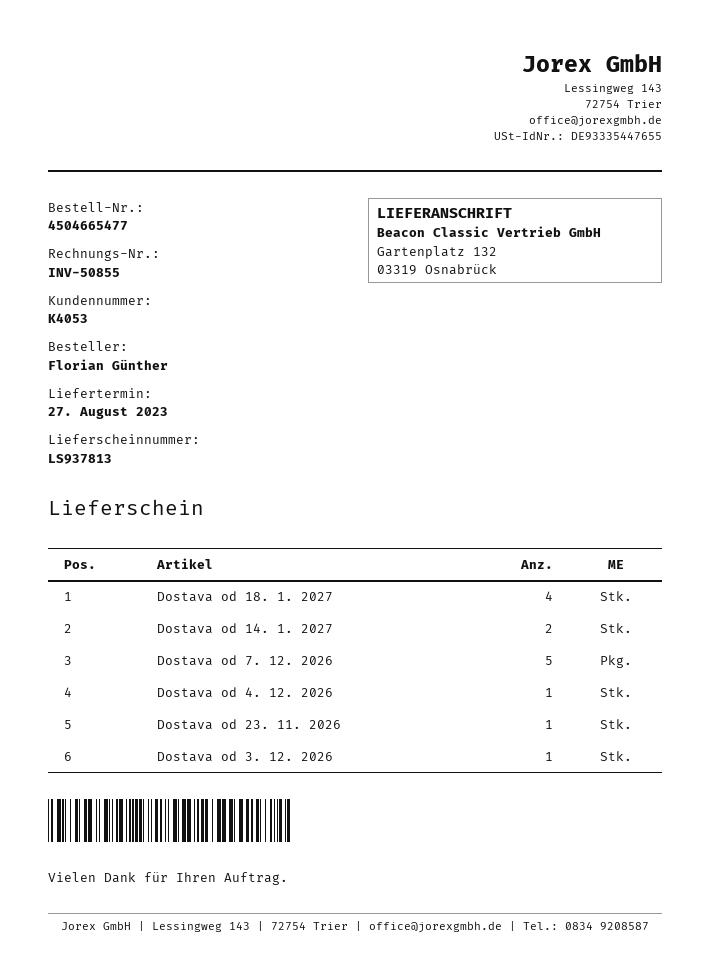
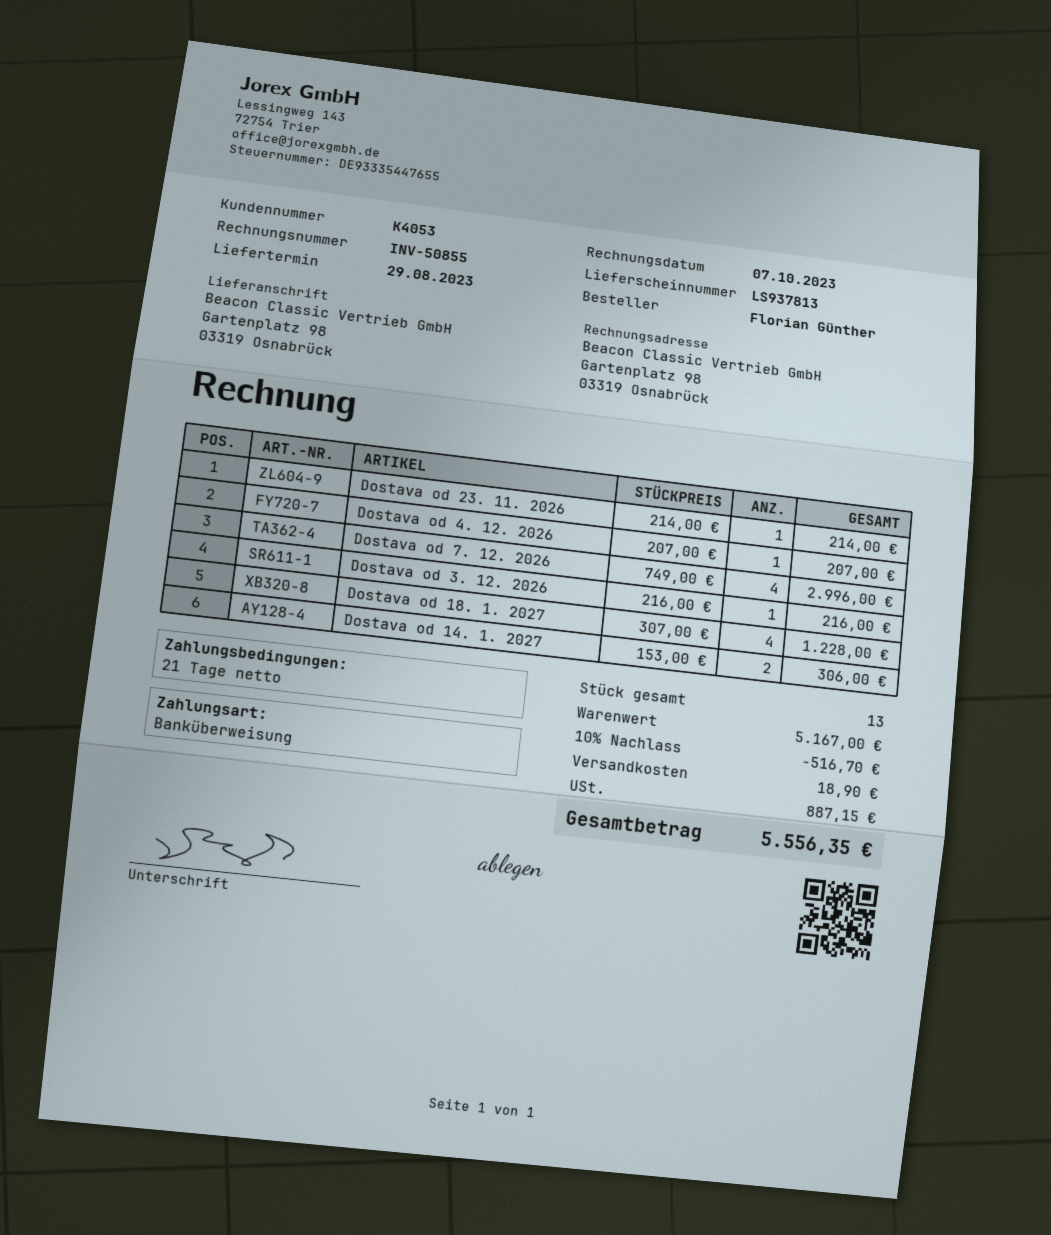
delivery date: 2023-08-27 -> 2023-08-29
ship to: Gartenplatz 132, 03319 Osnabrück -> Gartenplatz 98, 03319 Osnabrück
Dostava od 7. 12. 2026: 5 -> 4

